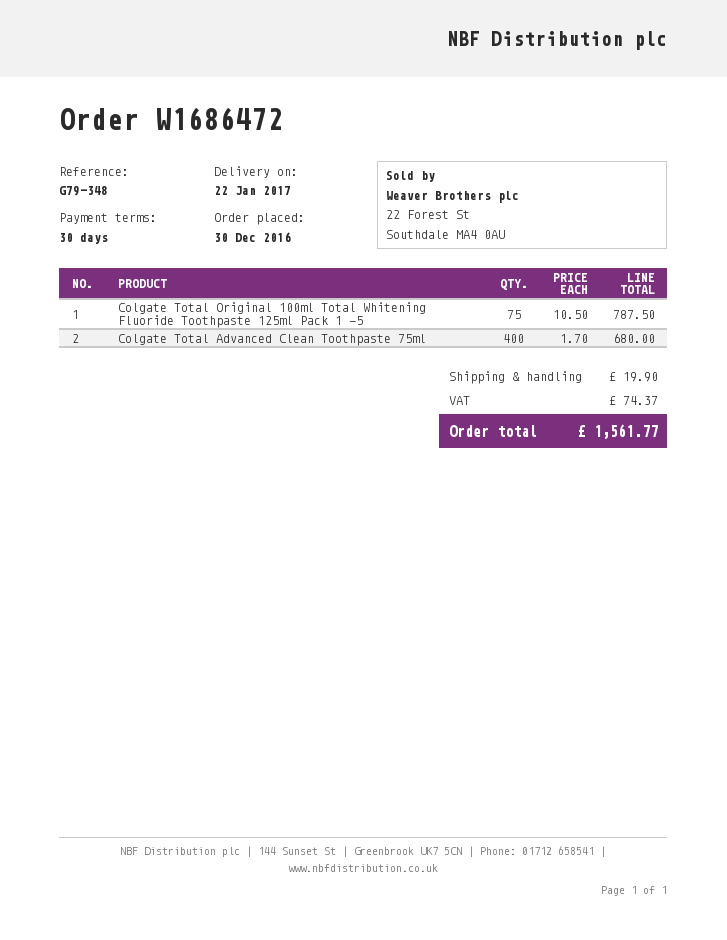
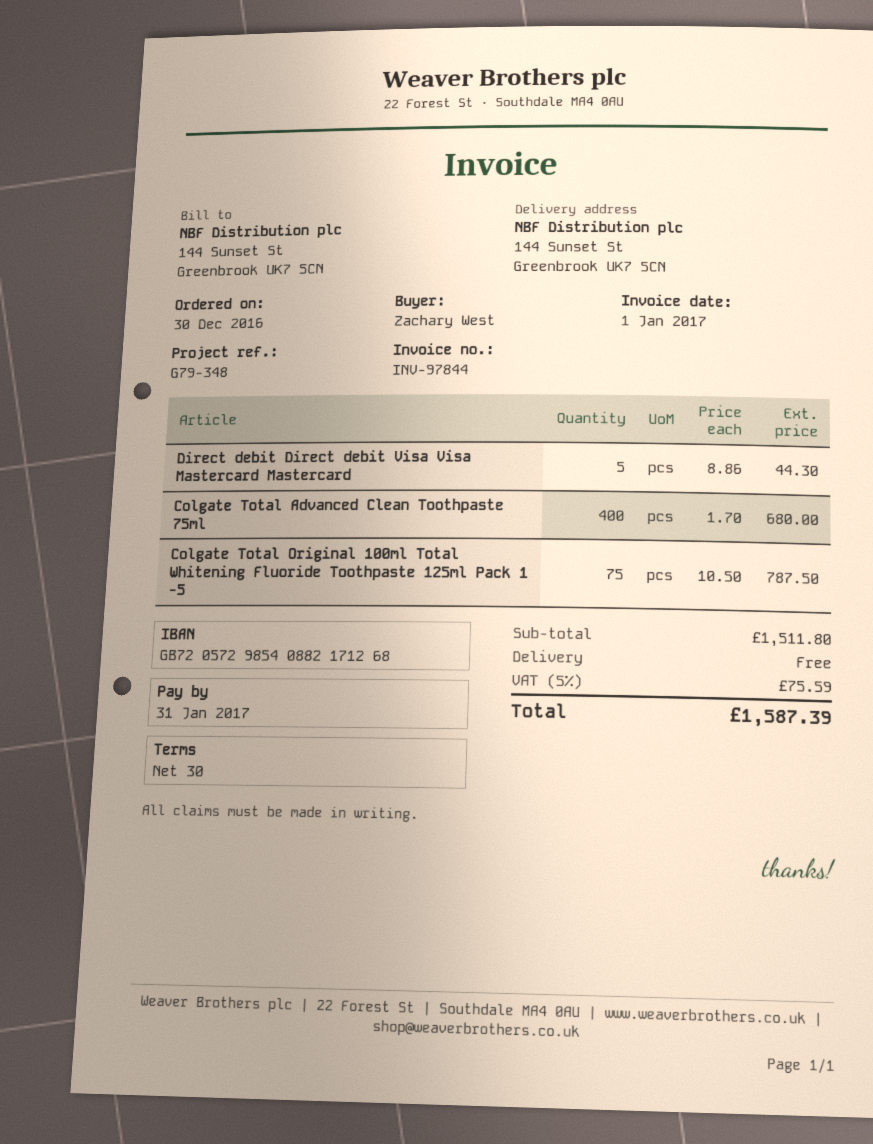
Direct debit Direct debit Visa Visa Mastercard Mastercard: none -> 5 x 8.86 = 44.30
shipping: 19.90 -> 0.00
tax: 74.37 -> 75.59
total: 1561.77 -> 1587.39

